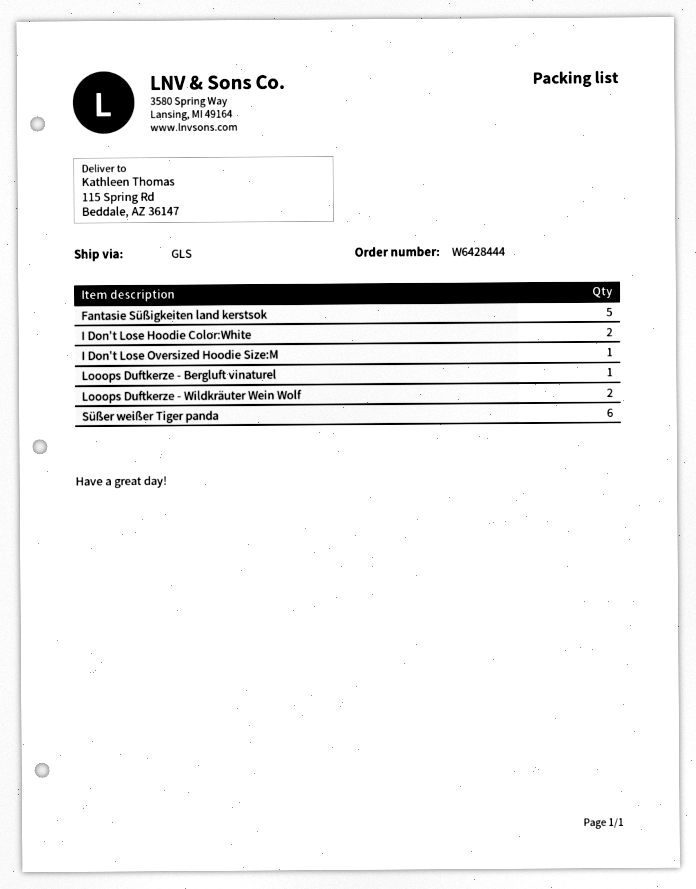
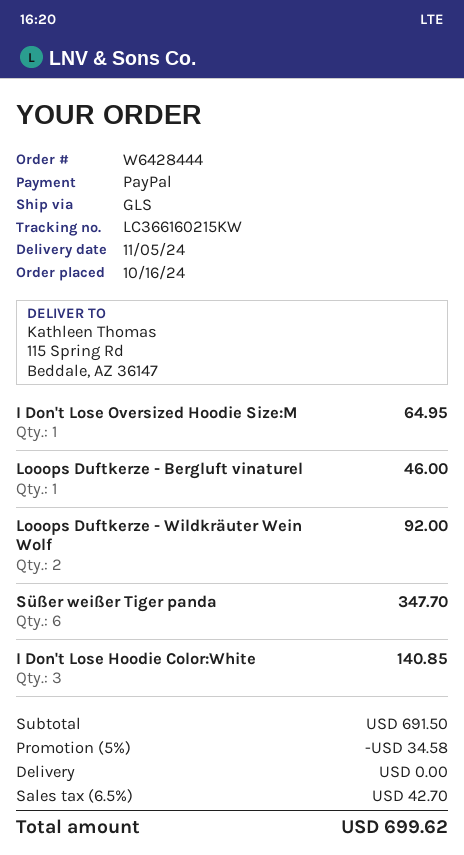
Fantasie Süßigkeiten land kerstsok: 5 -> none
I Don't Lose Hoodie Color:White: 2 -> 3

